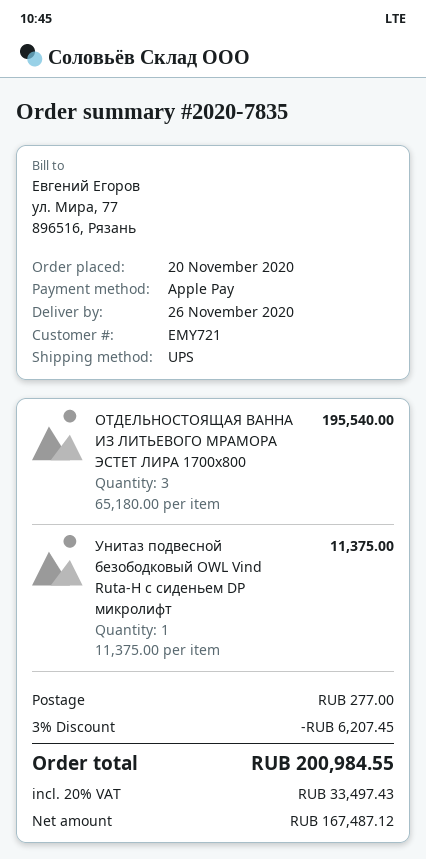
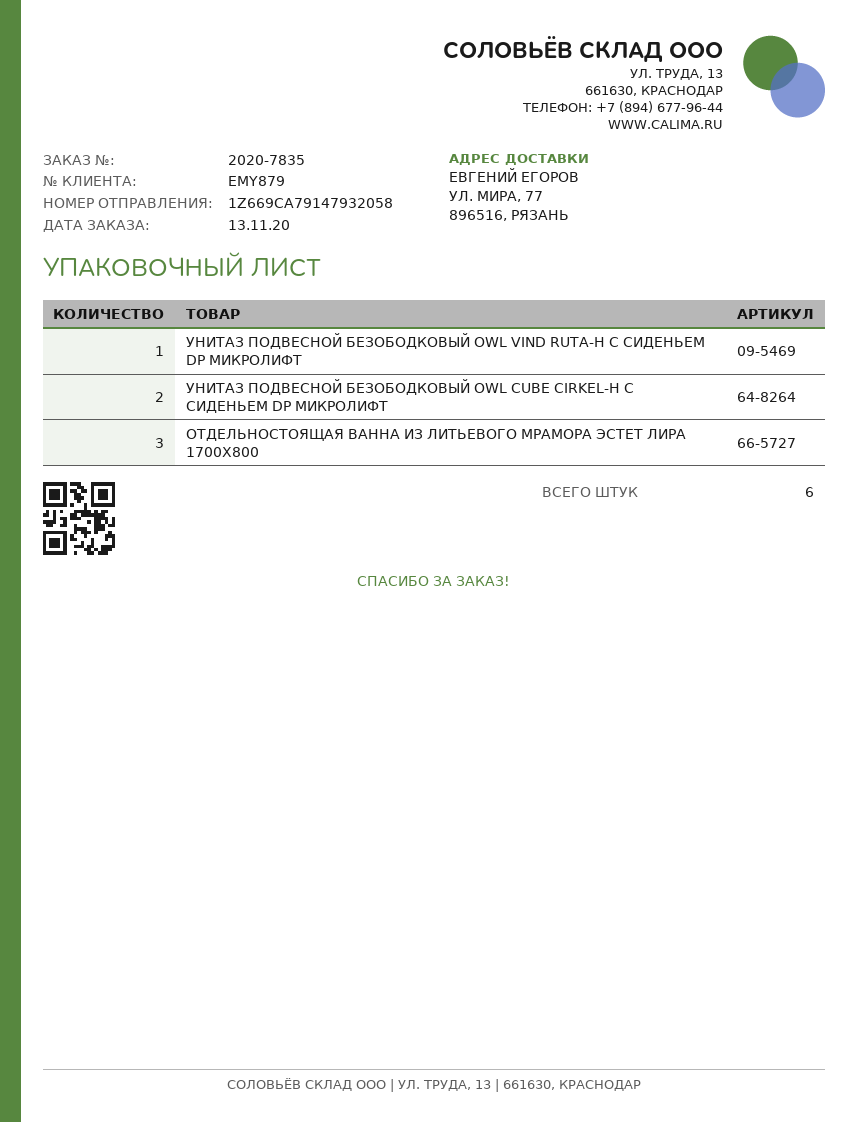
order date: 2020-11-20 -> 2020-11-13
customer number: EMY721 -> EMY879
УНИТАЗ ПОДВЕСНОЙ БЕЗОБОДКОВЫЙ OWL CUBE CIRKEL-H С СИДЕНЬЕМ DP МИКРОЛИФТ: none -> 2

